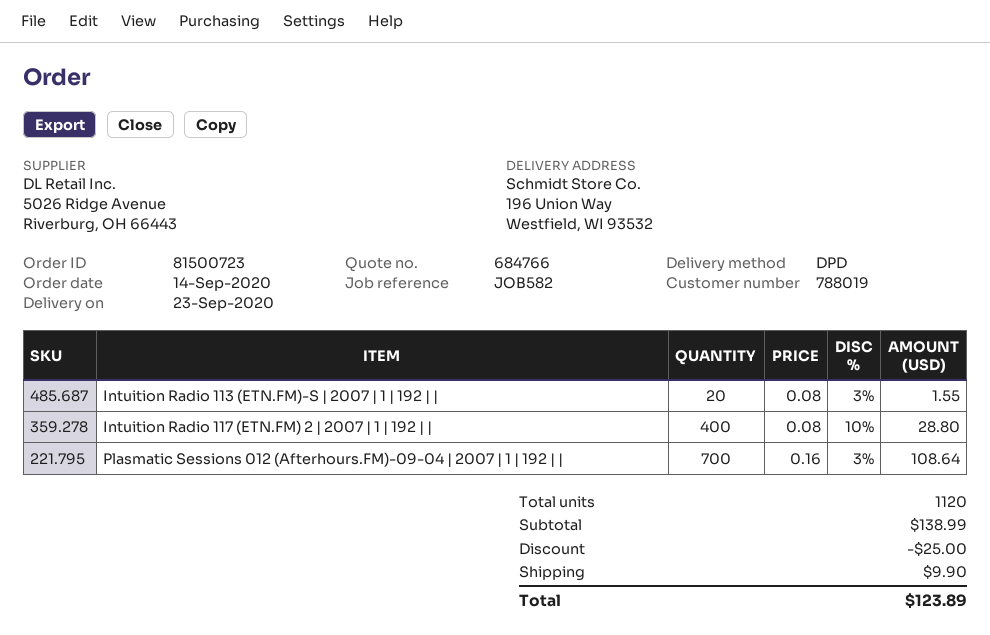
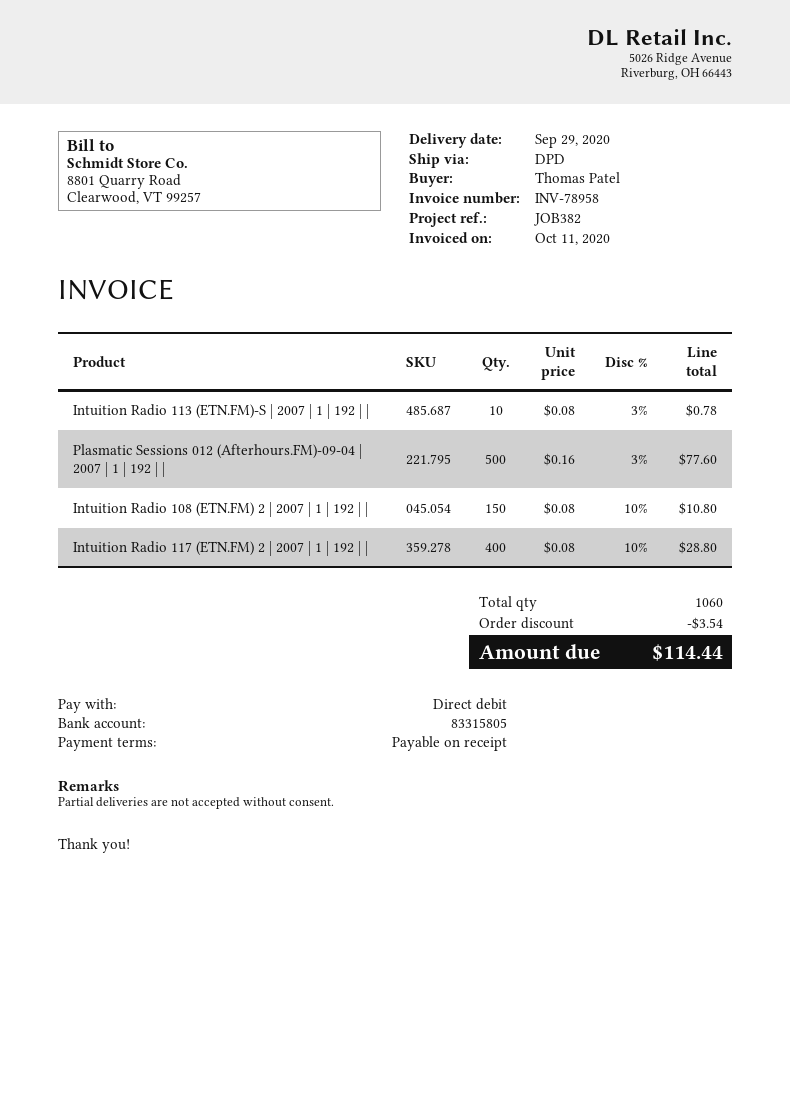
delivery date: 2020-09-23 -> 2020-09-29
reference: JOB582 -> JOB382
Intuition Radio 113 (ETN.FM)-S | 2007 | 1 | 192 | |: 20 x 0.08 - 3% = 1.55 -> 10 x 0.08 - 3% = 0.78
Plasmatic Sessions 012 (Afterhours.FM)-09-04 | 2007 | 1 | 192 | |: 700 x 0.16 - 3% = 108.64 -> 500 x 0.16 - 3% = 77.60
Intuition Radio 108 (ETN.FM) 2 | 2007 | 1 | 192 | |: none -> 150 x 0.08 - 10% = 10.80
total quantity: 1120 -> 1060
discount: 25.00 -> 3.54
shipping: 9.90 -> none
total: 123.89 -> 114.44

